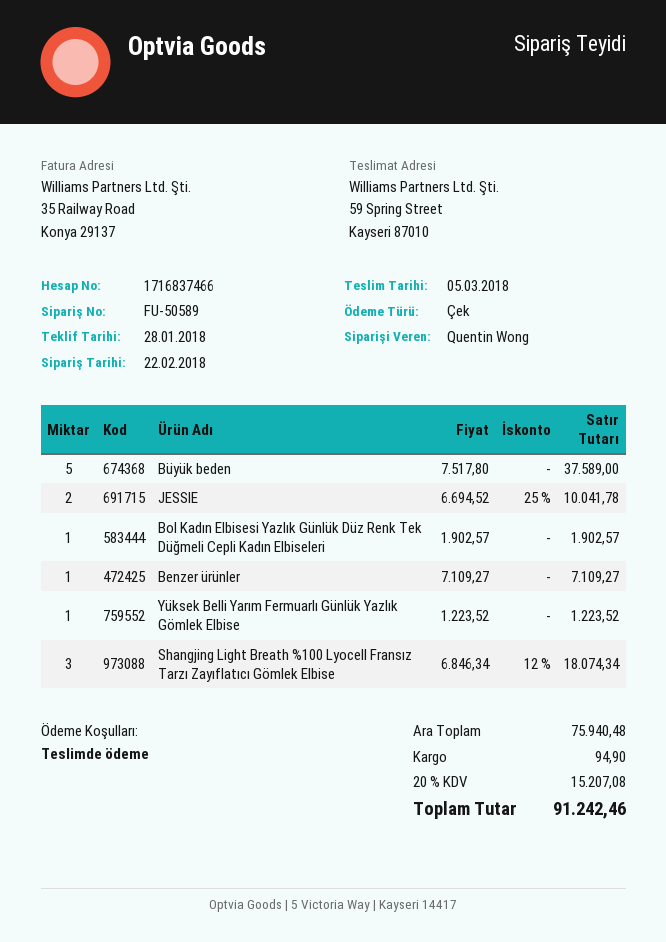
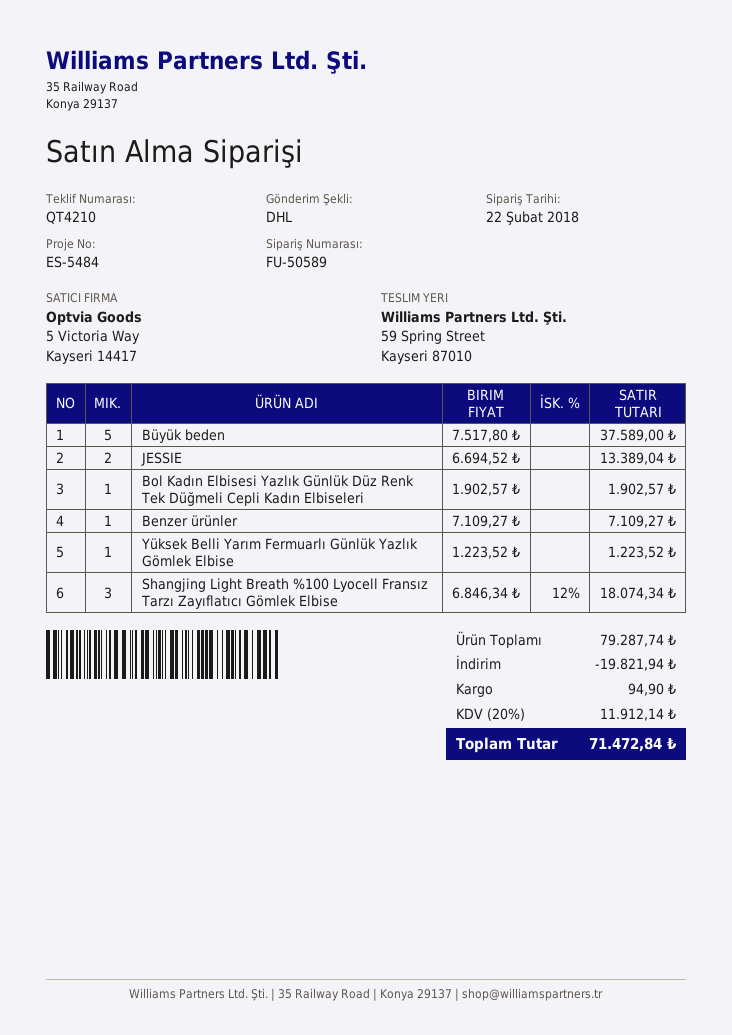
JESSIE: 2 x 6694.52 - 25% = 10041.78 -> 2 x 6694.52 = 13389.04
subtotal: 75940.48 -> 79287.74
discount: none -> 19821.94
tax: 20% = 15207.08 -> 20% = 11912.14
total: 91242.46 -> 71472.84

